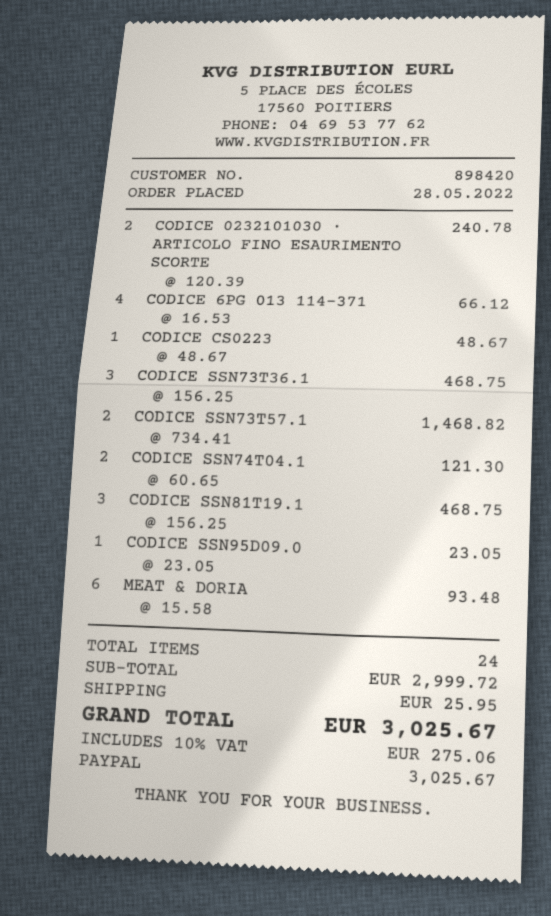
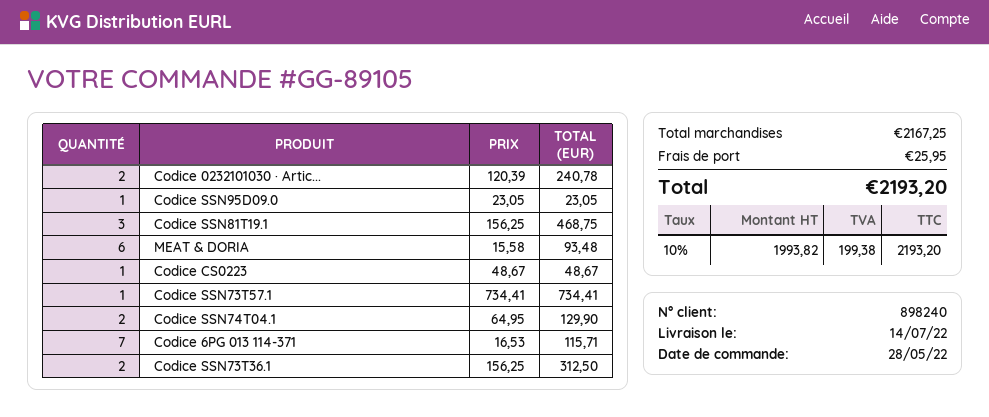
customer number: 898420 -> 898240
CODICE 6PG 013 114-371: 4 x 16.53 = 66.12 -> 7 x 16.53 = 115.71
CODICE SSN73T36.1: 3 x 156.25 = 468.75 -> 2 x 156.25 = 312.50
CODICE SSN73T57.1: 2 x 734.41 = 1468.82 -> 1 x 734.41 = 734.41
CODICE SSN74T04.1: 2 x 60.65 = 121.30 -> 2 x 64.95 = 129.90
subtotal: 2999.72 -> 2167.25
tax: 10% = 275.06 -> 10% = 199.38
total: 3025.67 -> 2193.20

